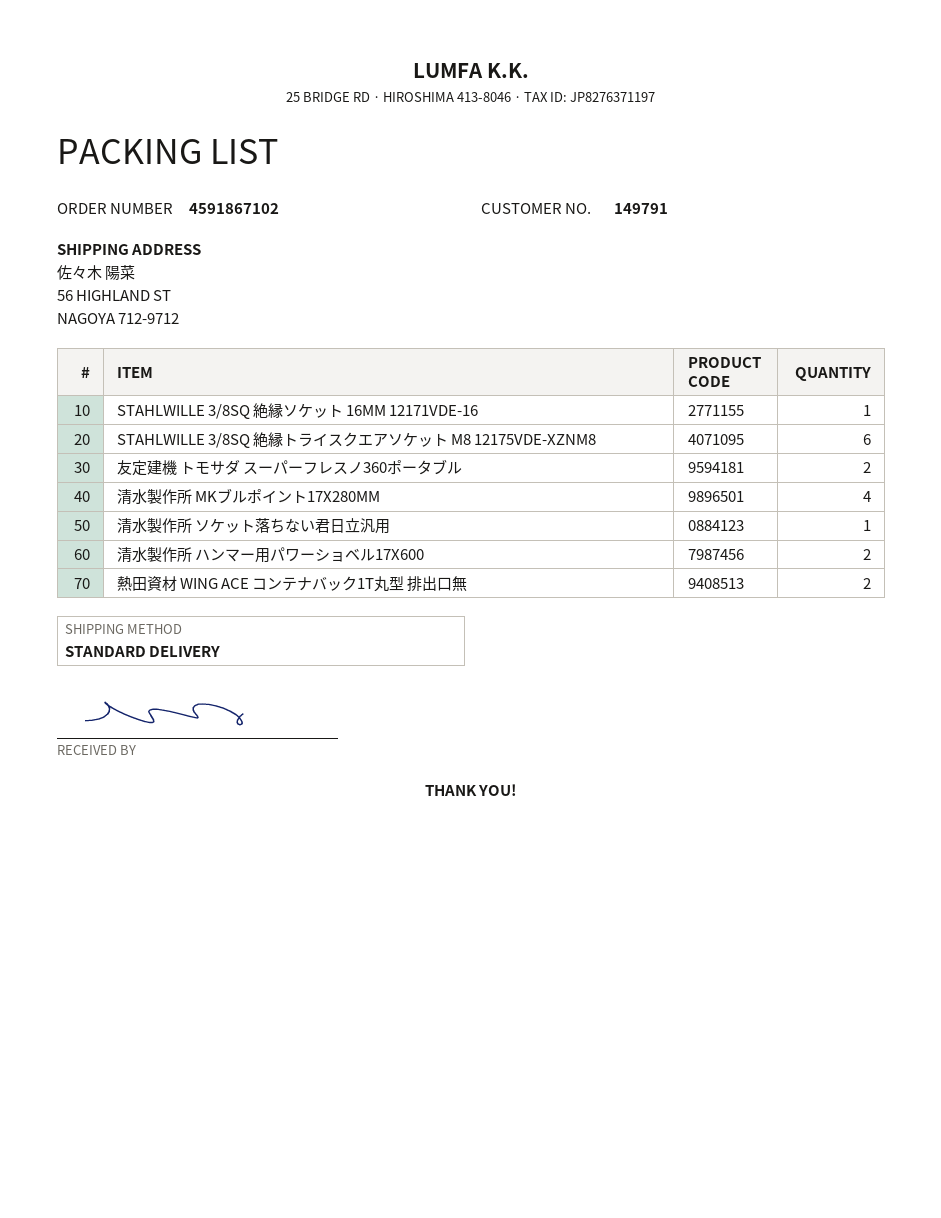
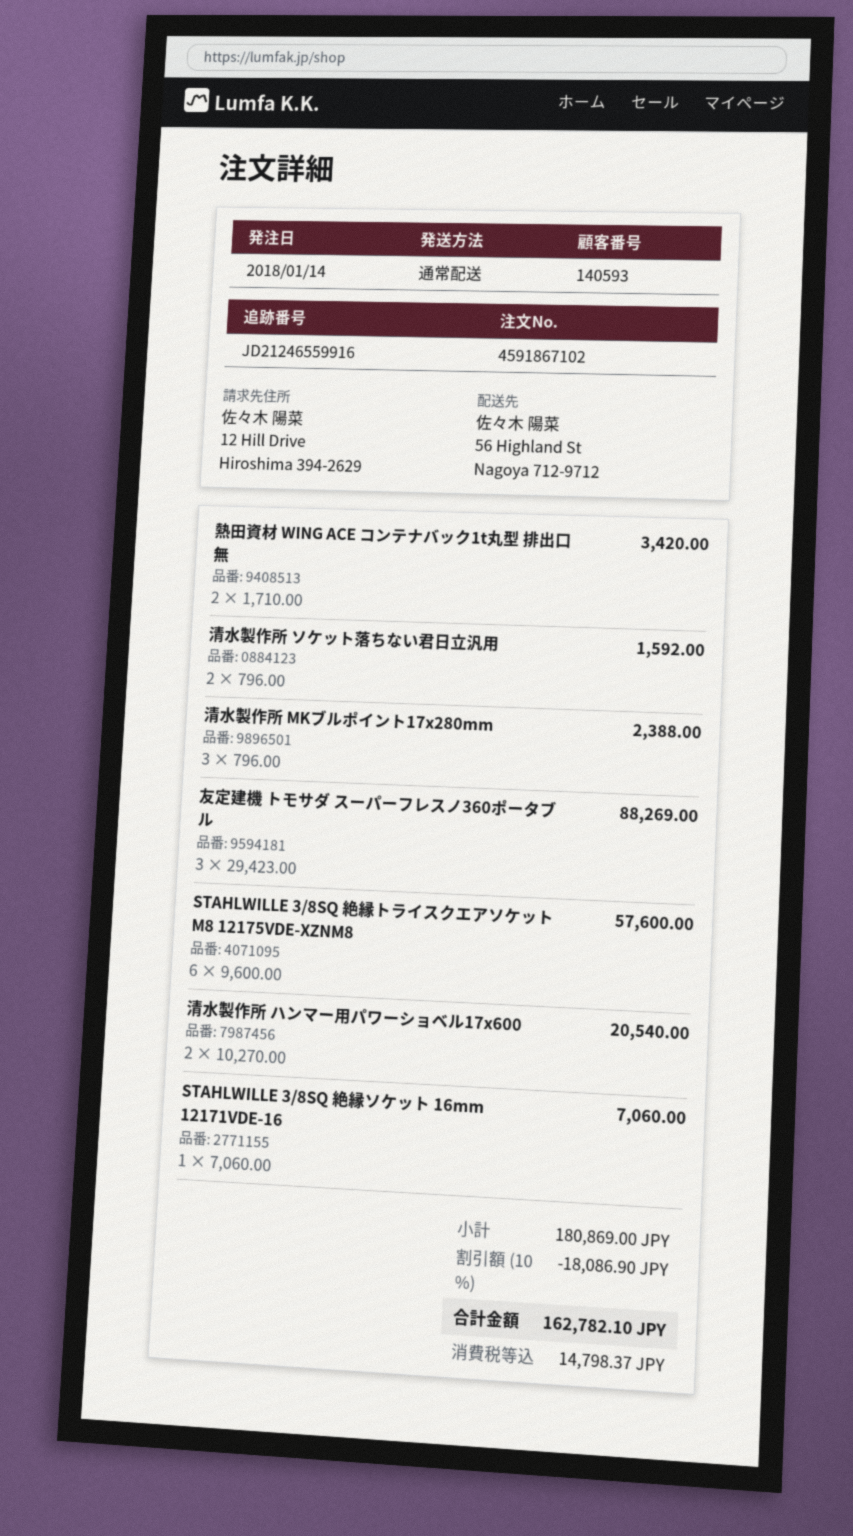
customer number: 149791 -> 140593
友定建機 トモサダ スーパーフレスノ360ポータブル: 2 -> 3
清水製作所 MKブルポイント17X280MM: 4 -> 3
清水製作所 ソケット落ちない君日立汎用: 1 -> 2

